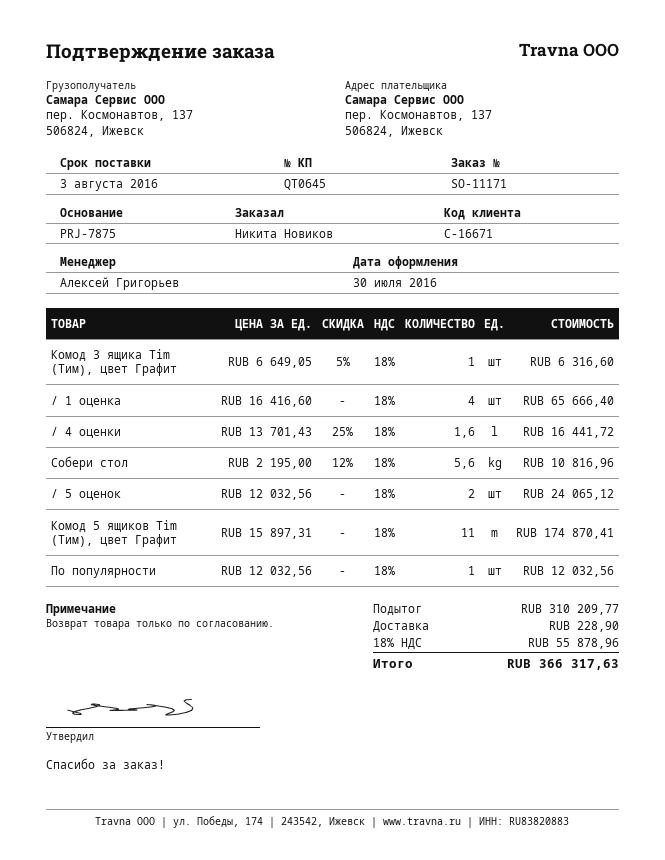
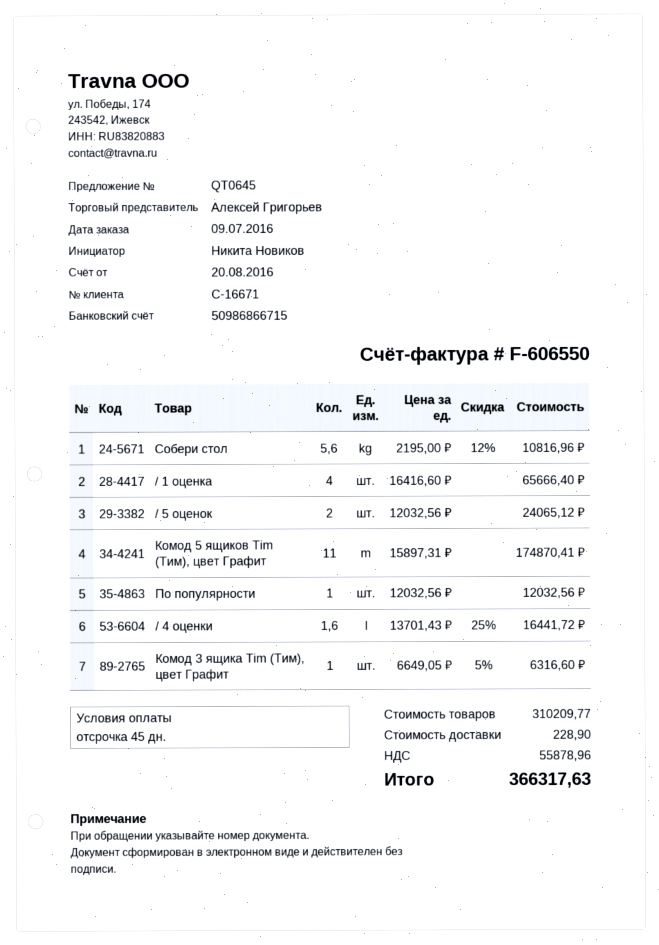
order date: 2016-07-30 -> 2016-07-09

